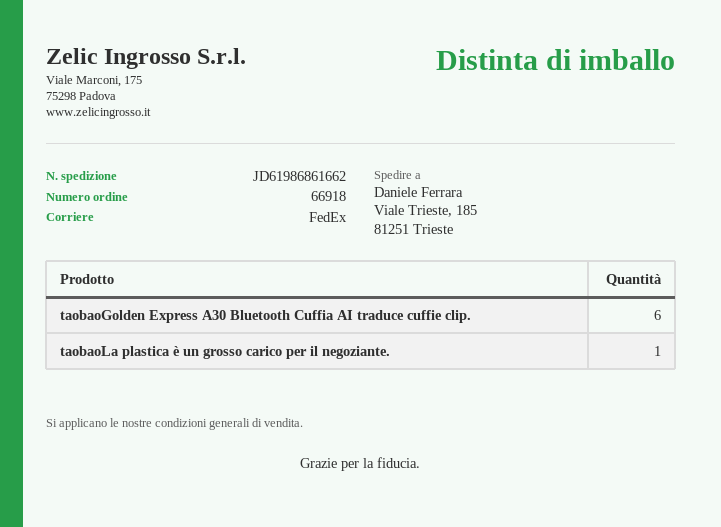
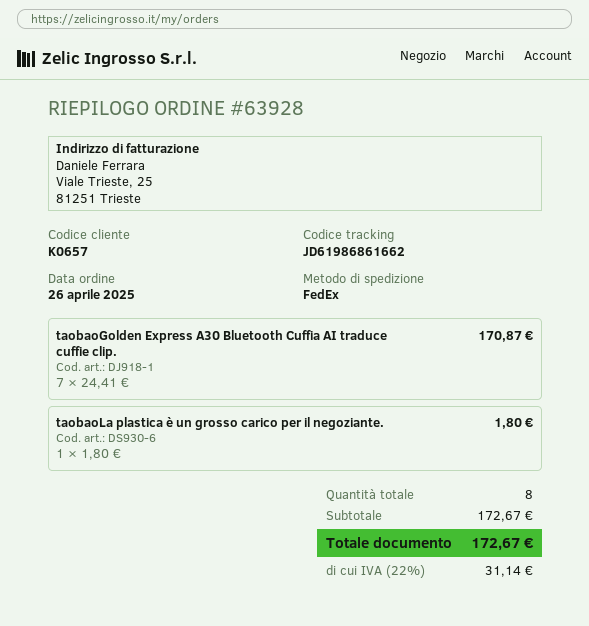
order number: 66918 -> 63928
taobaoGolden Express A30 Bluetooth Cuffia AI traduce cuffie clip.: 6 -> 7

